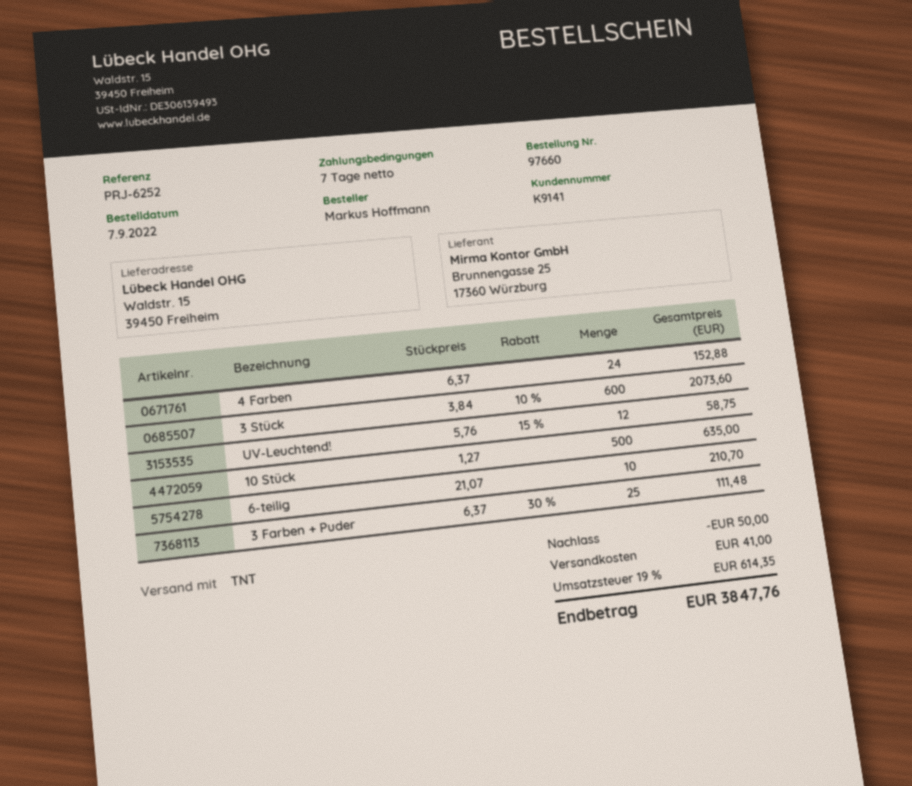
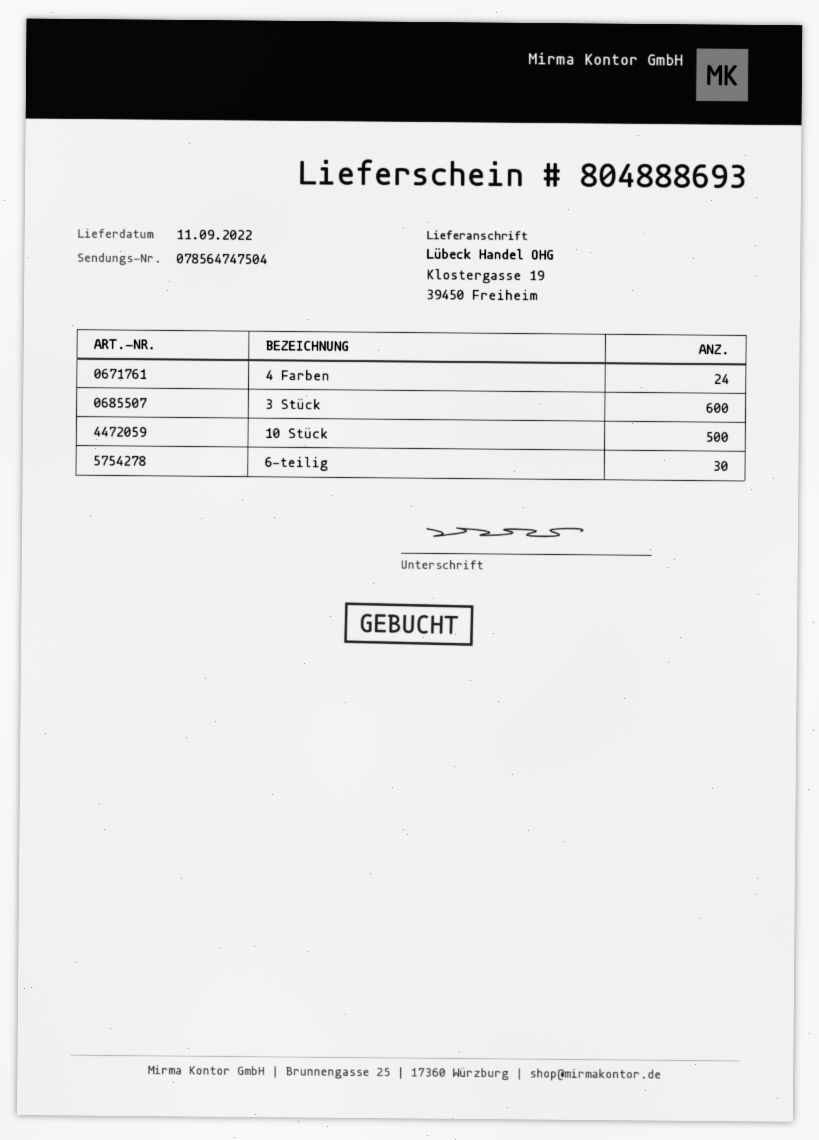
ship to: Waldstr. 15, 39450 Freiheim -> Klostergasse 19, 39450 Freiheim
UV-Leuchtend!: 12 -> none
6-teilig: 10 -> 30
3 Farben + Puder: 25 -> none

